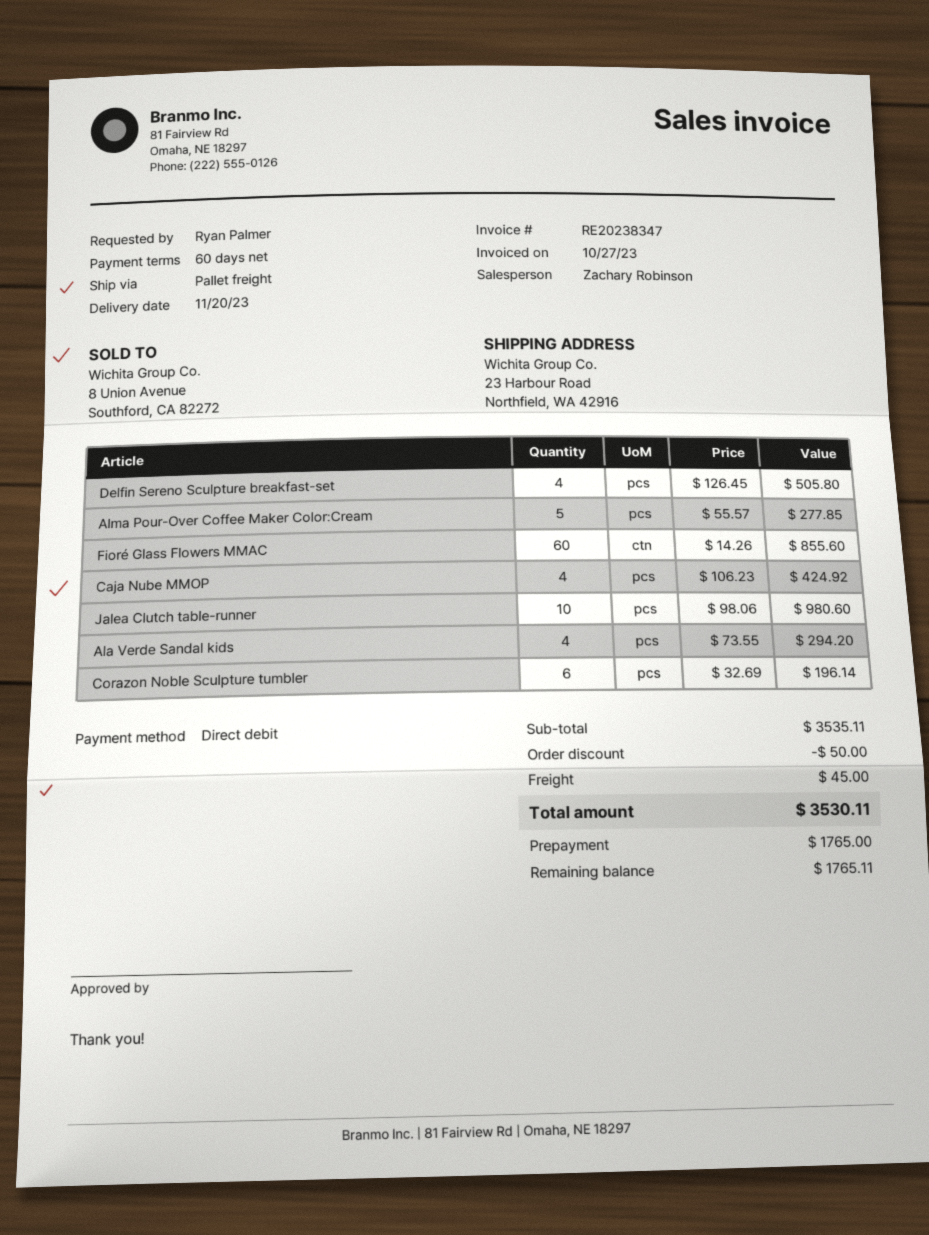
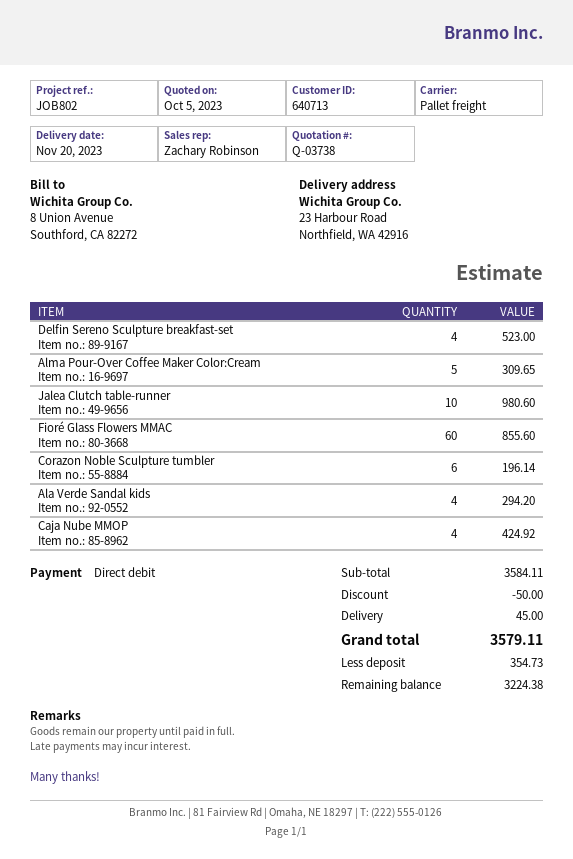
Delfin Sereno Sculpture breakfast-set: 4 for 505.80 -> 4 for 523.00
Alma Pour-Over Coffee Maker Color:Cream: 5 for 277.85 -> 5 for 309.65
subtotal: 3535.11 -> 3584.11
total: 3530.11 -> 3579.11
deposit: 1765.00 -> 354.73
balance: 1765.11 -> 3224.38

